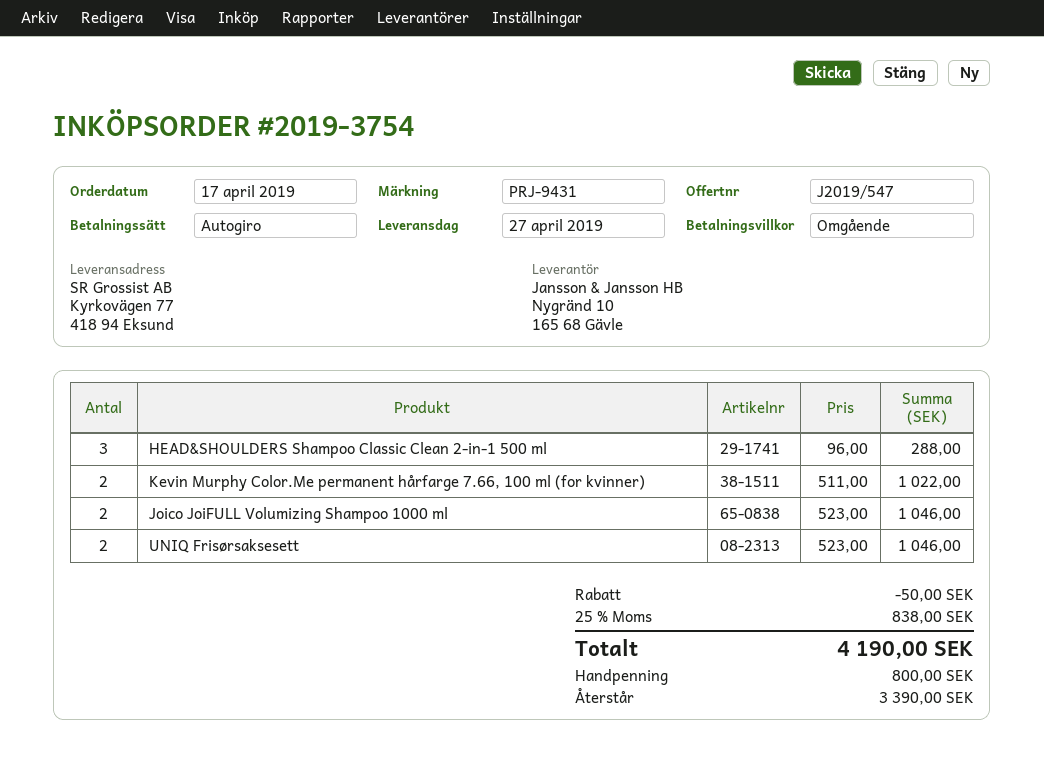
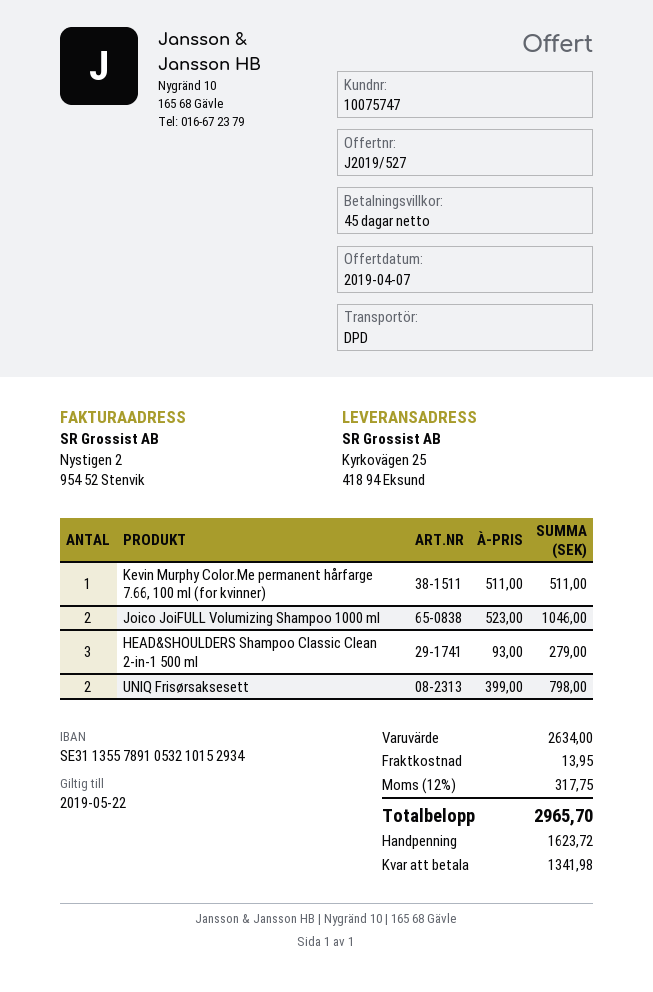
quote number: J2019/547 -> J2019/527
payment terms: on receipt -> 45 days
ship to: Kyrkovägen 77, 418 94 Eksund -> Kyrkovägen 25, 418 94 Eksund
HEAD&SHOULDERS Shampoo Classic Clean 2-in-1 500 ml: 3 x 96.00 = 288.00 -> 3 x 93.00 = 279.00
Kevin Murphy Color.Me permanent hårfarge 7.66, 100 ml (for kvinner): 2 x 511.00 = 1022.00 -> 1 x 511.00 = 511.00
UNIQ Frisørsaksesett: 2 x 523.00 = 1046.00 -> 2 x 399.00 = 798.00
discount: 50.00 -> none
shipping: none -> 13.95
tax: 25% = 838.00 -> 12% = 317.75
total: 4190.00 -> 2965.70
deposit: 800.00 -> 1623.72
balance: 3390.00 -> 1341.98

